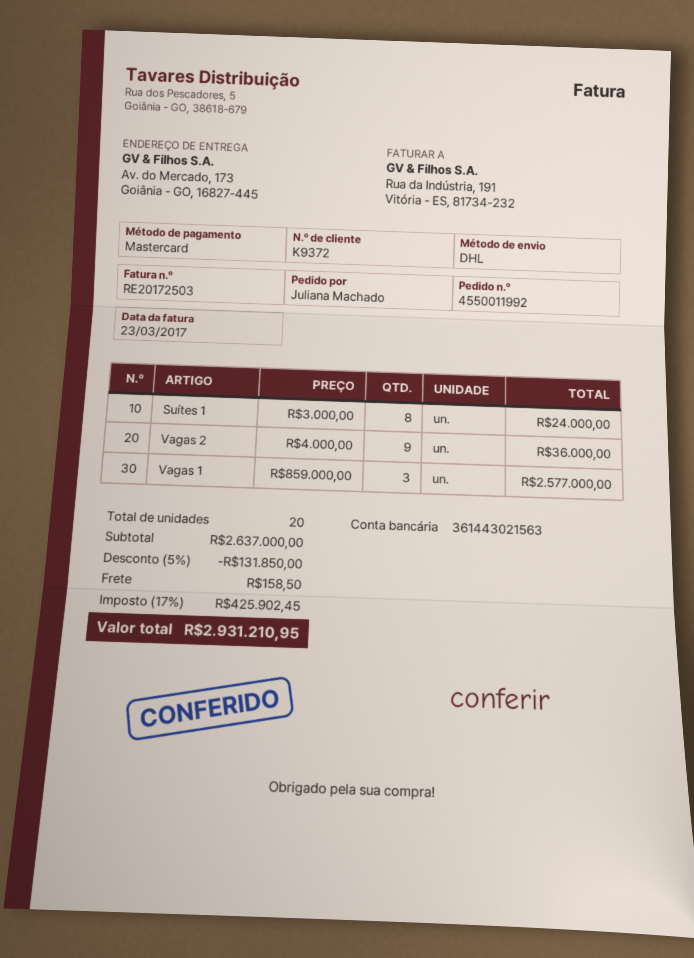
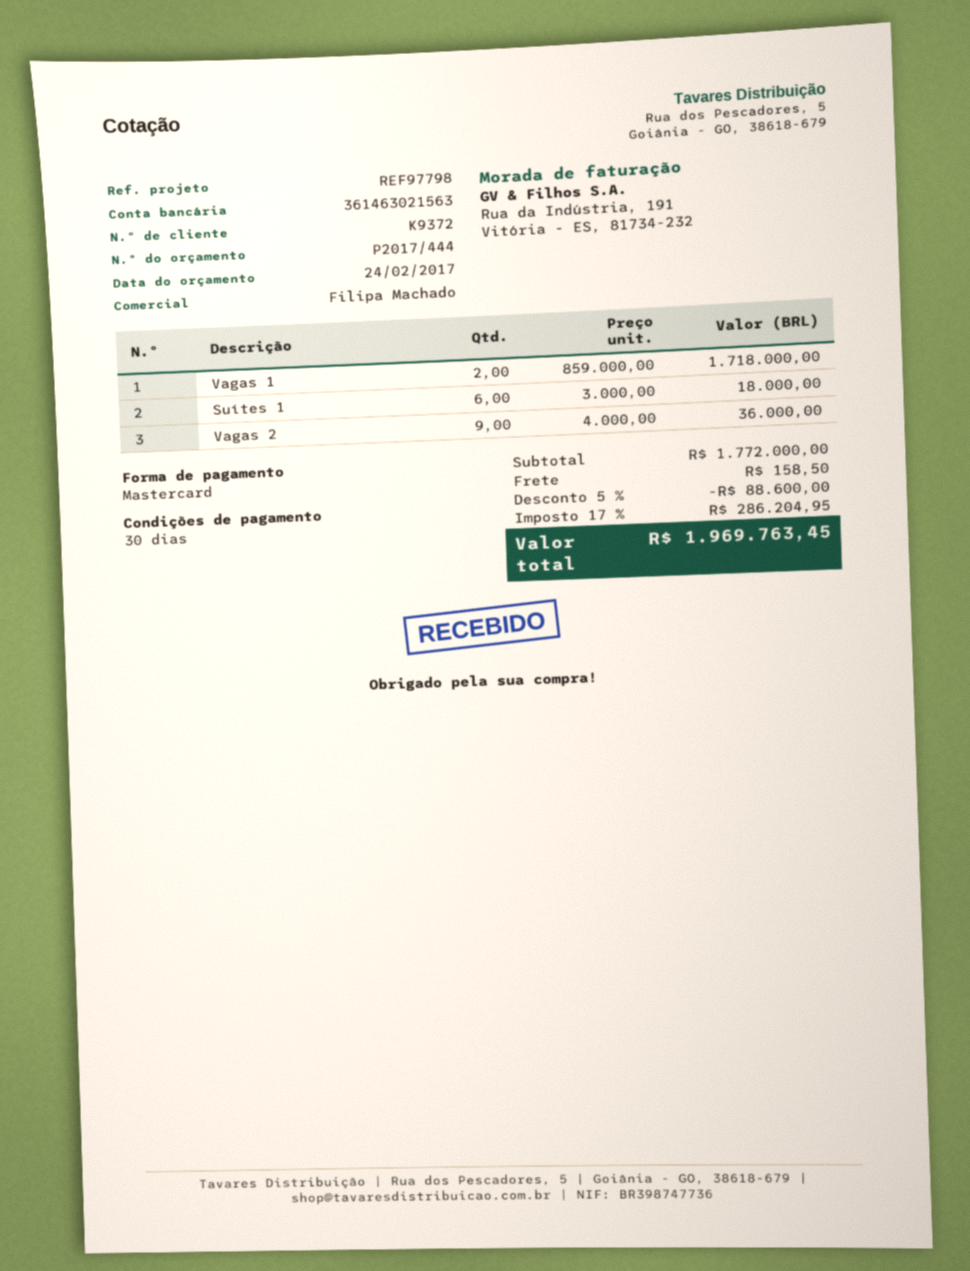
bank account: 361443021563 -> 361463021563
Suítes 1: 8 x 3000.00 = 24000.00 -> 6 x 3000.00 = 18000.00
Vagas 1: 3 x 859000.00 = 2577000.00 -> 2 x 859000.00 = 1718000.00
subtotal: 2637000.00 -> 1772000.00
discount: 5% = 131850.00 -> 5% = 88600.00
tax: 17% = 425902.45 -> 17% = 286204.95
total: 2931210.95 -> 1969763.45

